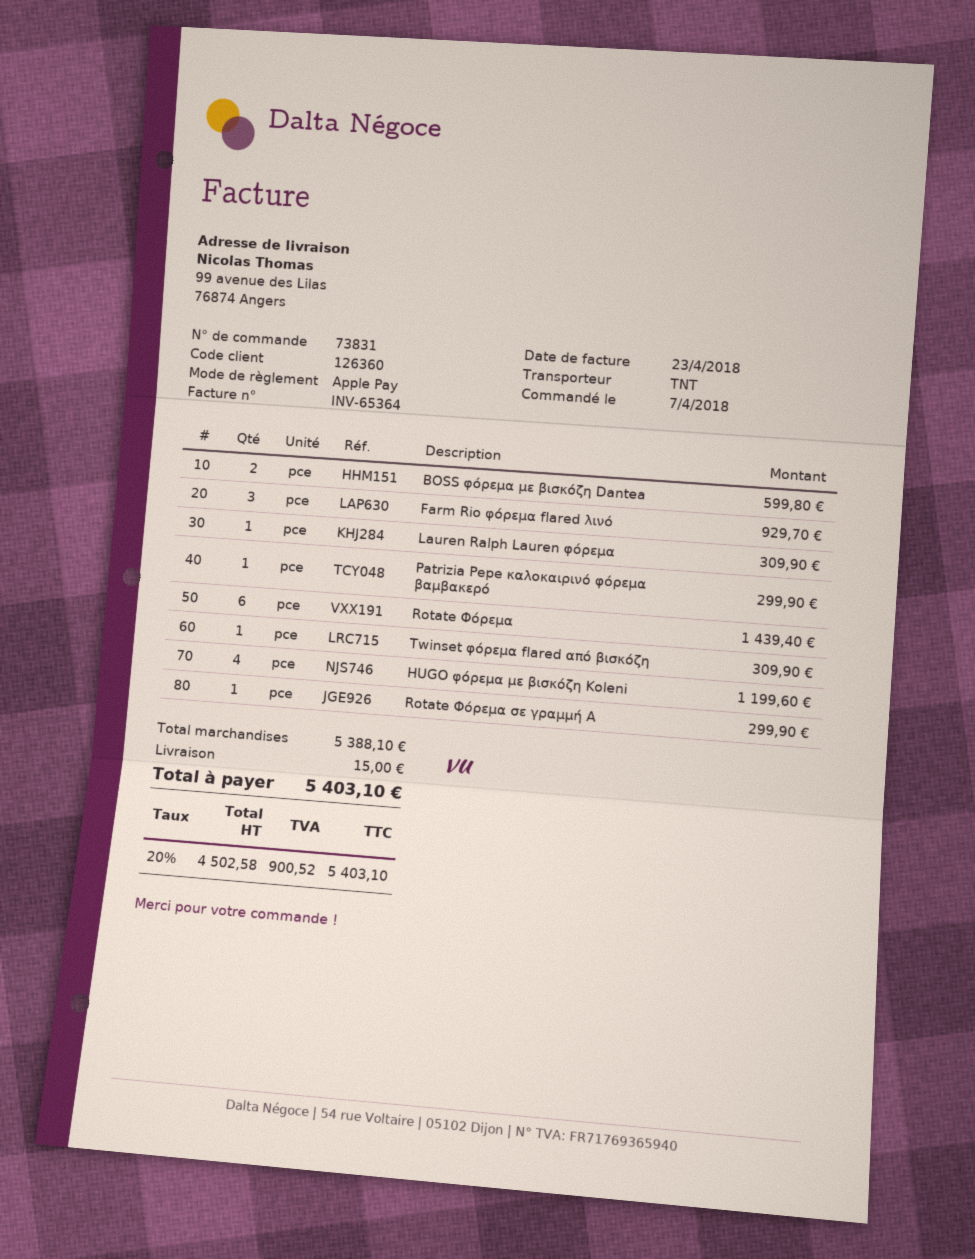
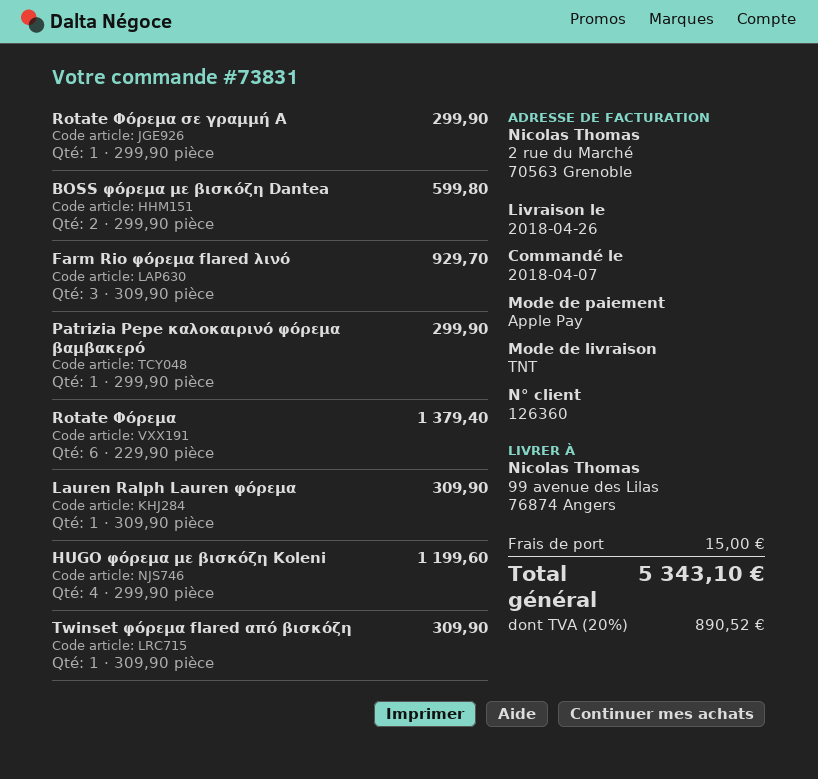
Rotate Φόρεμα: 6 for 1439.40 -> 6 for 1379.40
tax: 20% = 900.52 -> 20% = 890.52
total: 5403.10 -> 5343.10

